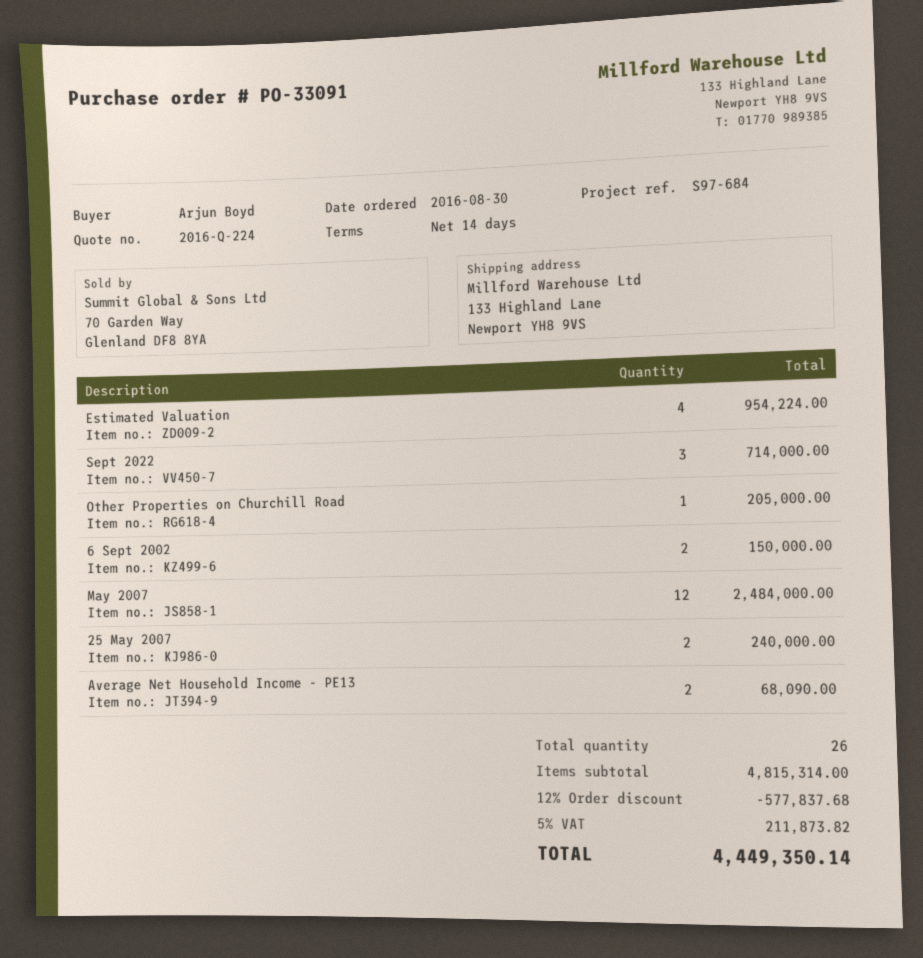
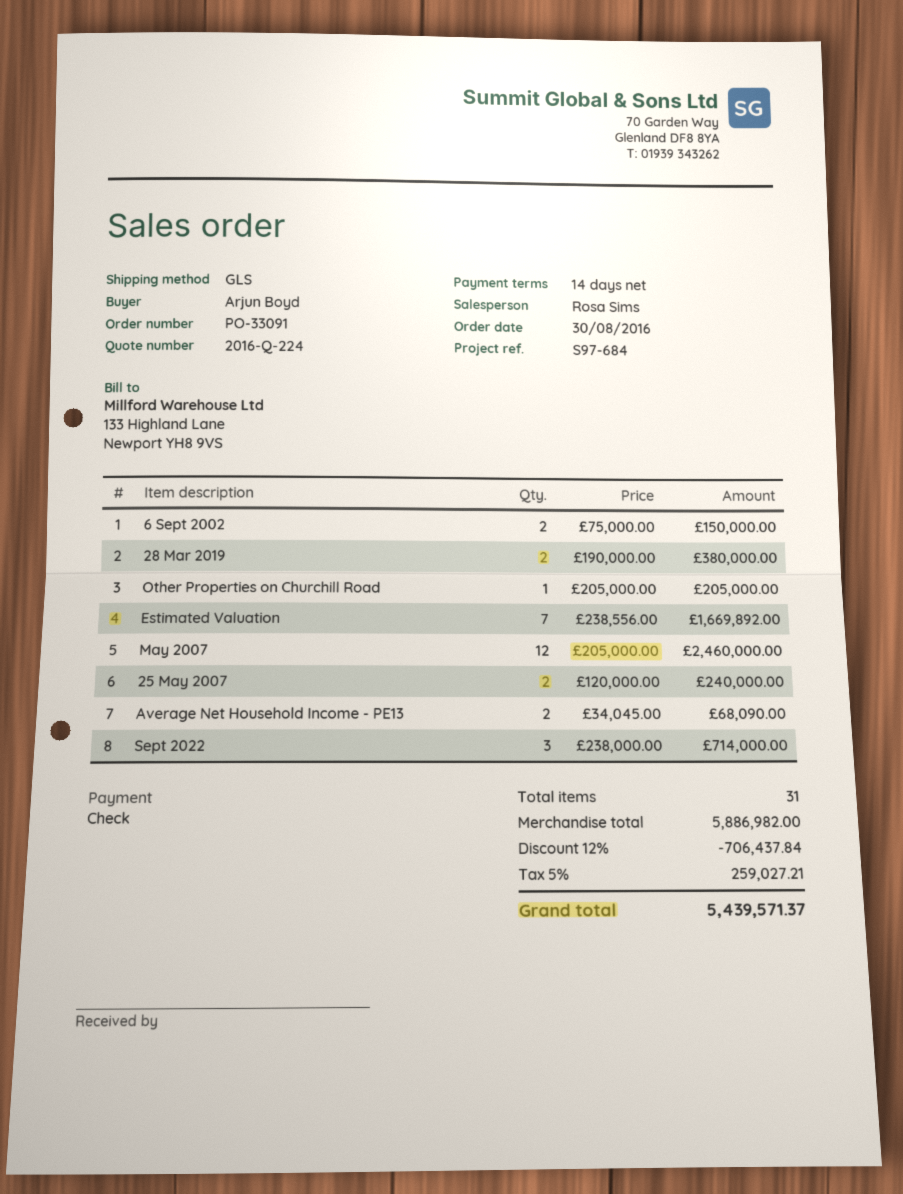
Estimated Valuation: 4 for 954224.00 -> 7 for 1669892.00
May 2007: 12 for 2484000.00 -> 12 for 2460000.00
28 Mar 2019: none -> 2 for 380000.00
total quantity: 26 -> 31
subtotal: 4815314.00 -> 5886982.00
discount: 12% = 577837.68 -> 12% = 706437.84
tax: 5% = 211873.82 -> 5% = 259027.21
total: 4449350.14 -> 5439571.37

